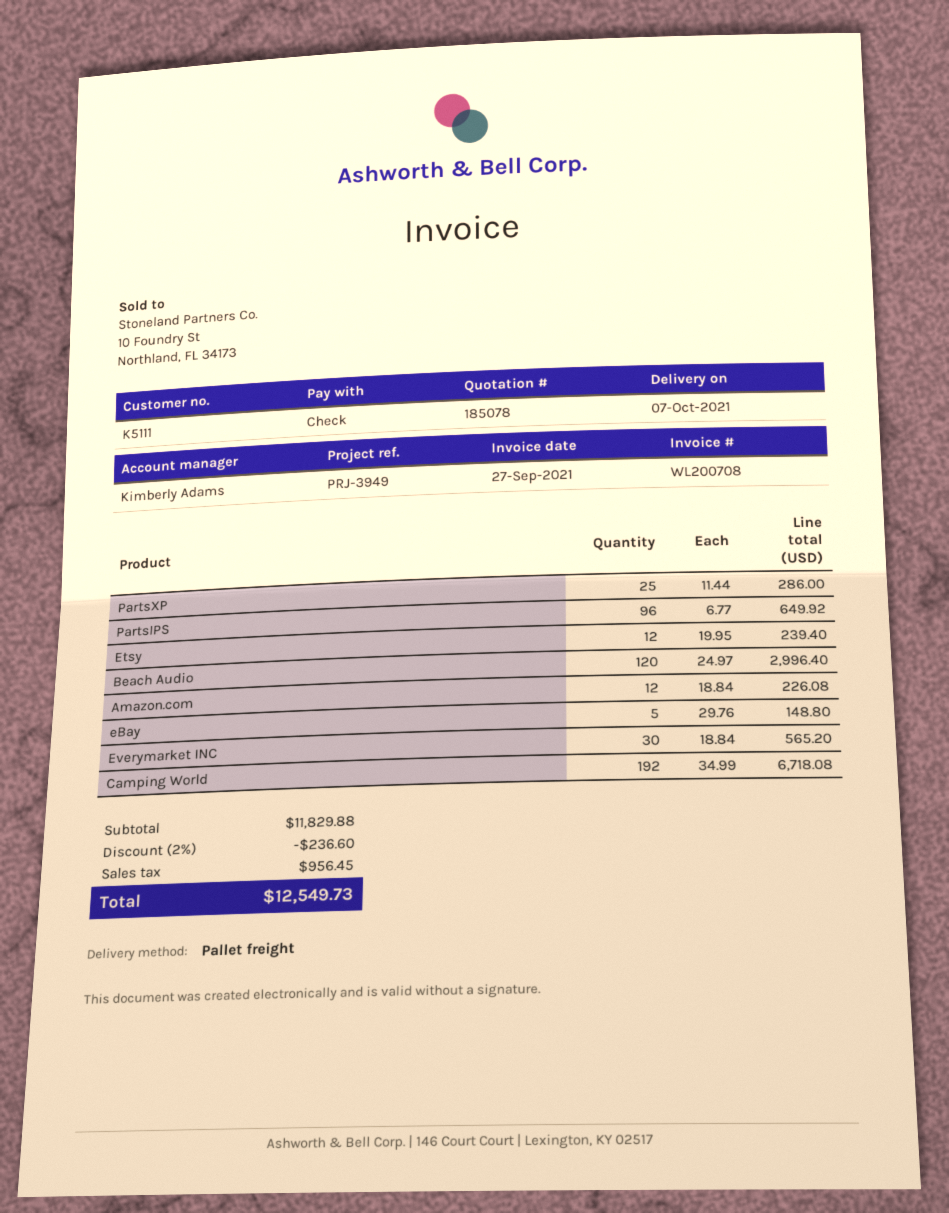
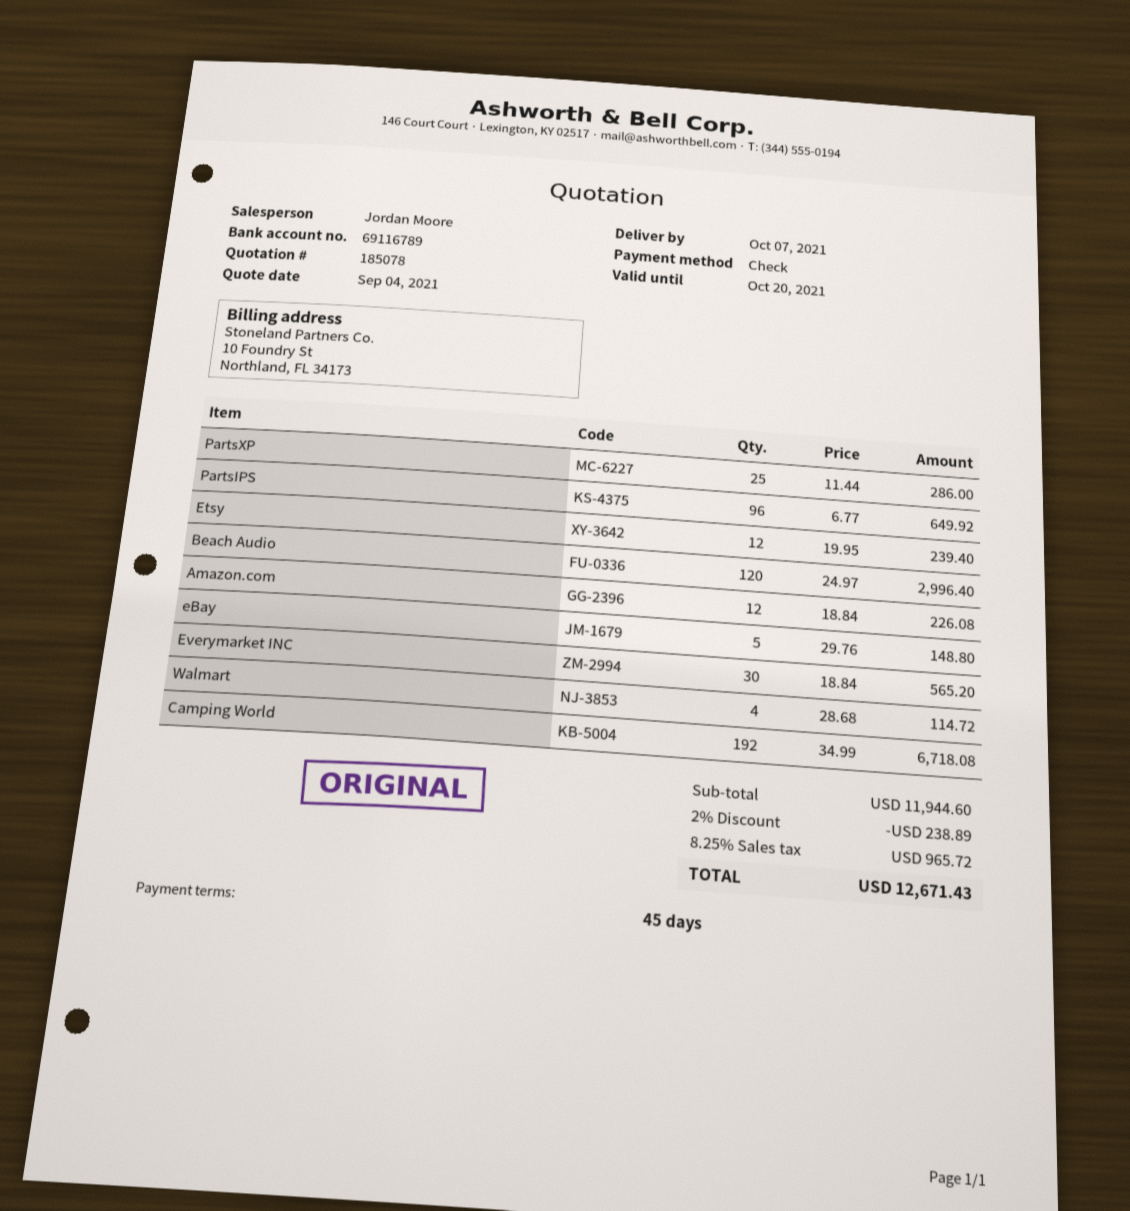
sales rep: Kimberly Adams -> Jordan Moore
Walmart: none -> 4 x 28.68 = 114.72
subtotal: 11829.88 -> 11944.60
discount: 2% = 236.60 -> 2% = 238.89
tax: 956.45 -> 965.72
total: 12549.73 -> 12671.43

